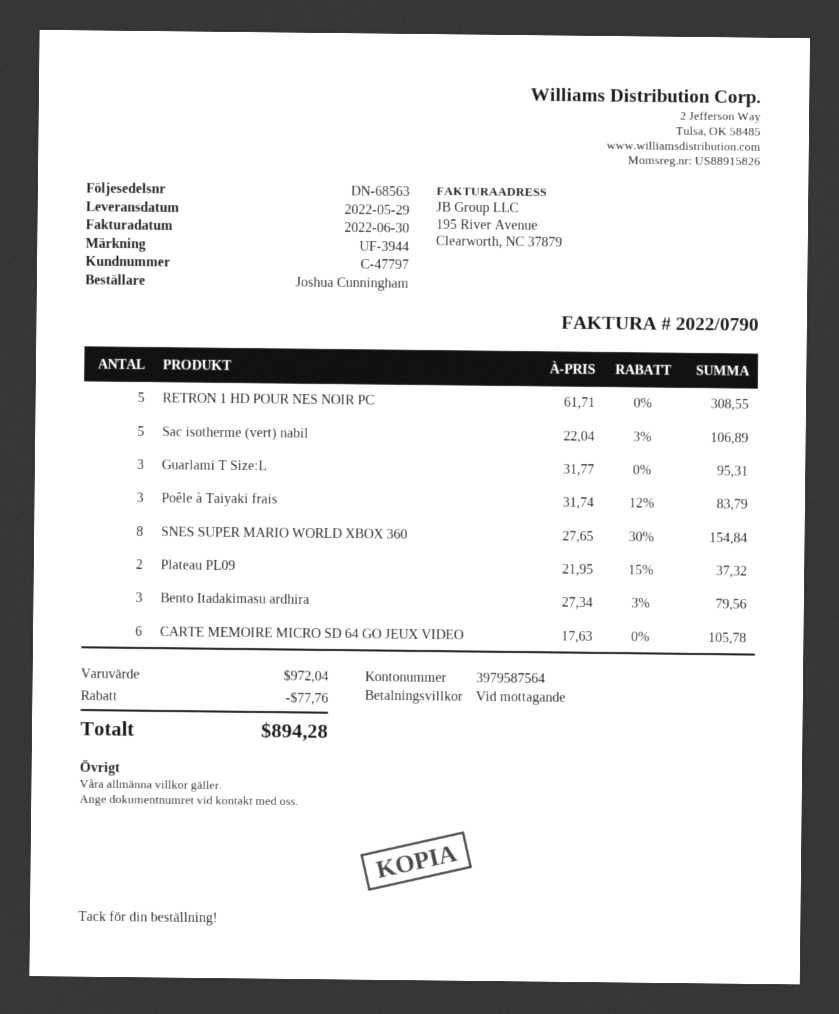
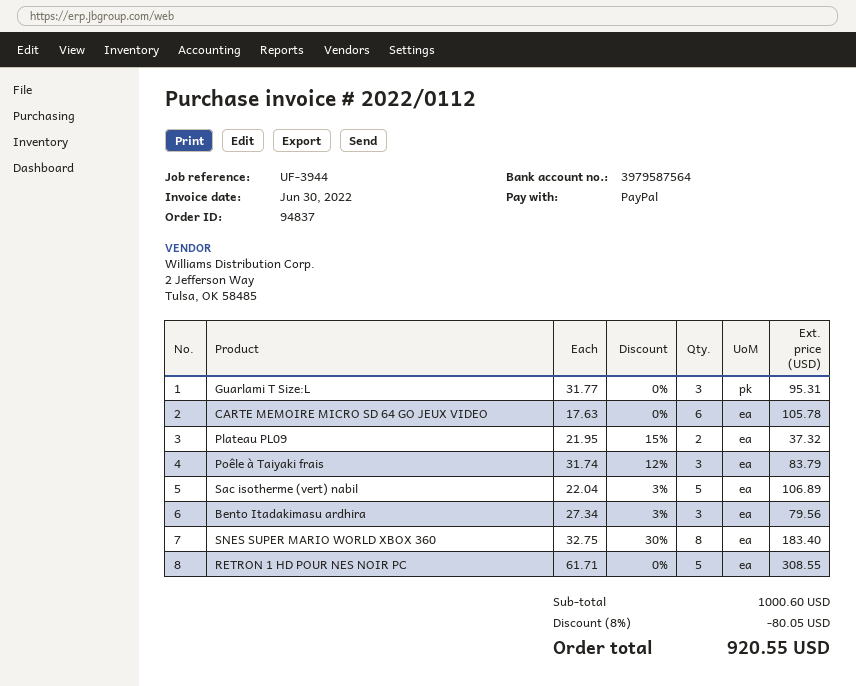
invoice number: 2022/0790 -> 2022/0112
SNES SUPER MARIO WORLD XBOX 360: 8 x 27.65 - 30% = 154.84 -> 8 x 32.75 - 30% = 183.40
subtotal: 972.04 -> 1000.60
discount: 77.76 -> 80.05
total: 894.28 -> 920.55

